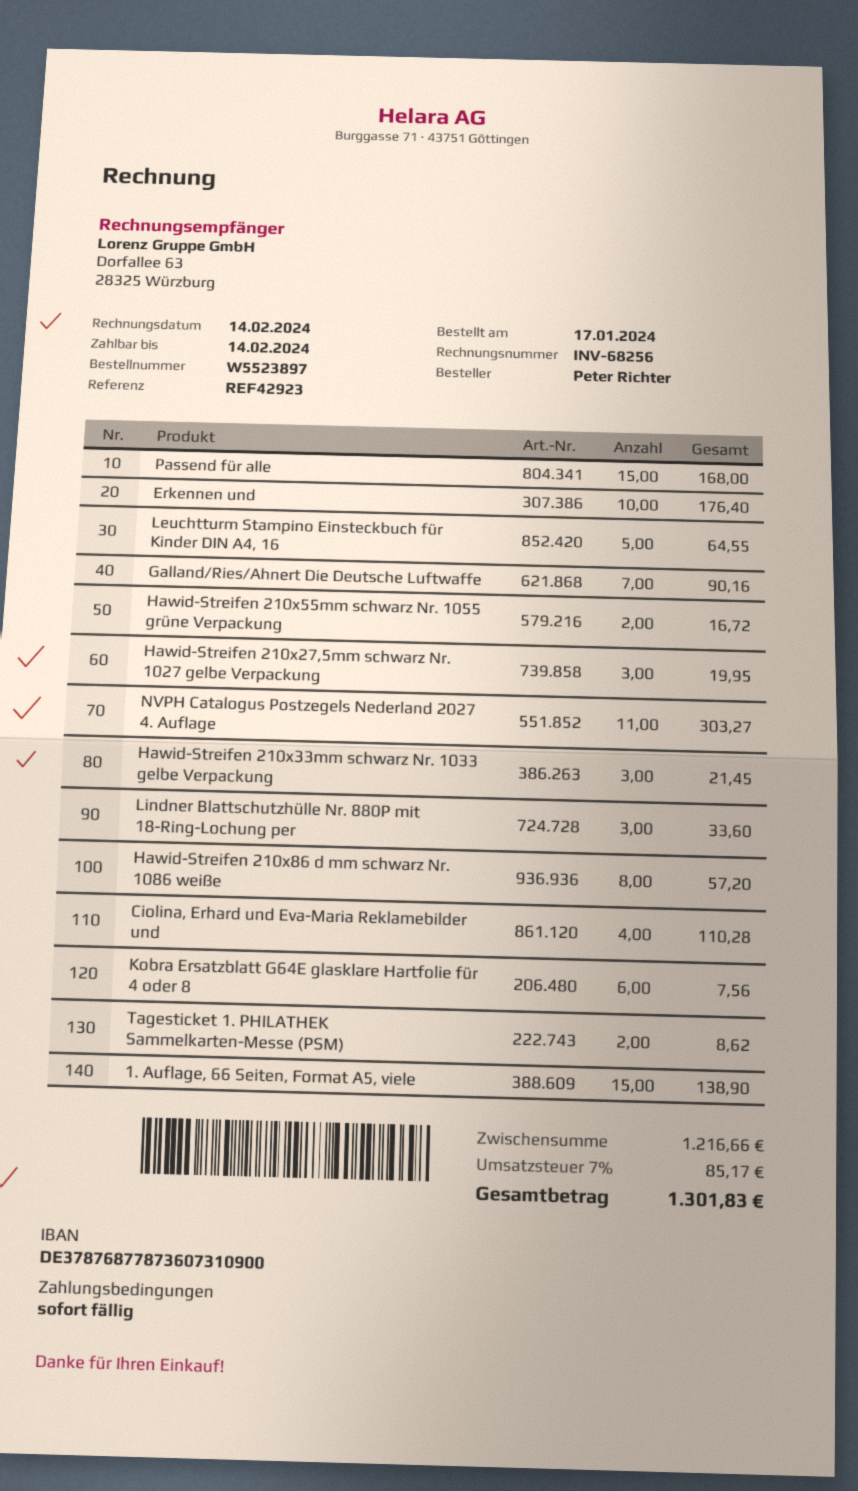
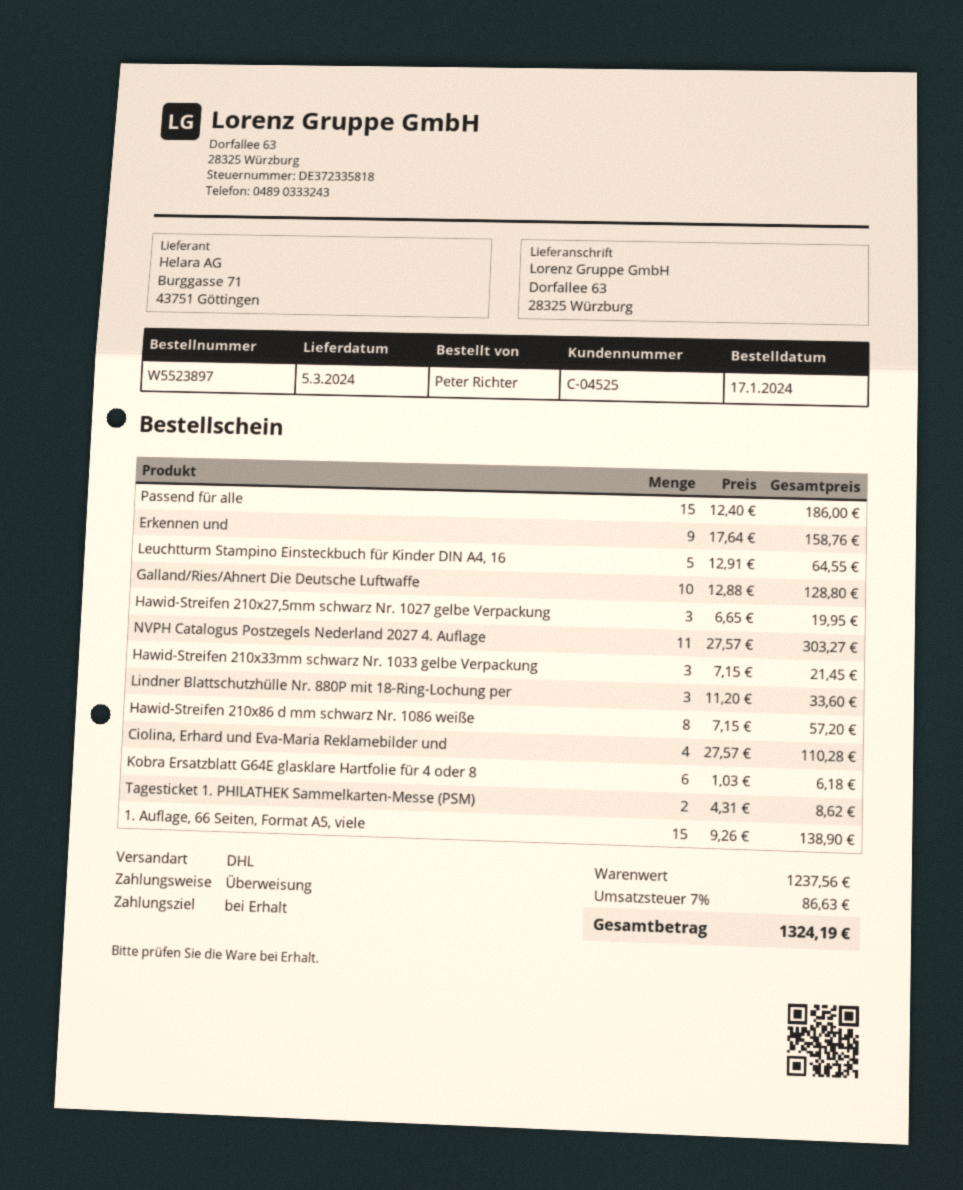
Passend für alle: 15 for 168.00 -> 15 for 186.00
Erkennen und: 10 for 176.40 -> 9 for 158.76
Galland/Ries/Ahnert Die Deutsche Luftwaffe: 7 for 90.16 -> 10 for 128.80
Hawid-Streifen 210x55mm schwarz Nr. 1055 grüne Verpackung: 2 for 16.72 -> none
Kobra Ersatzblatt G64E glasklare Hartfolie für 4 oder 8: 6 for 7.56 -> 6 for 6.18
subtotal: 1216.66 -> 1237.56
tax: 7% = 85.17 -> 7% = 86.63
total: 1301.83 -> 1324.19

